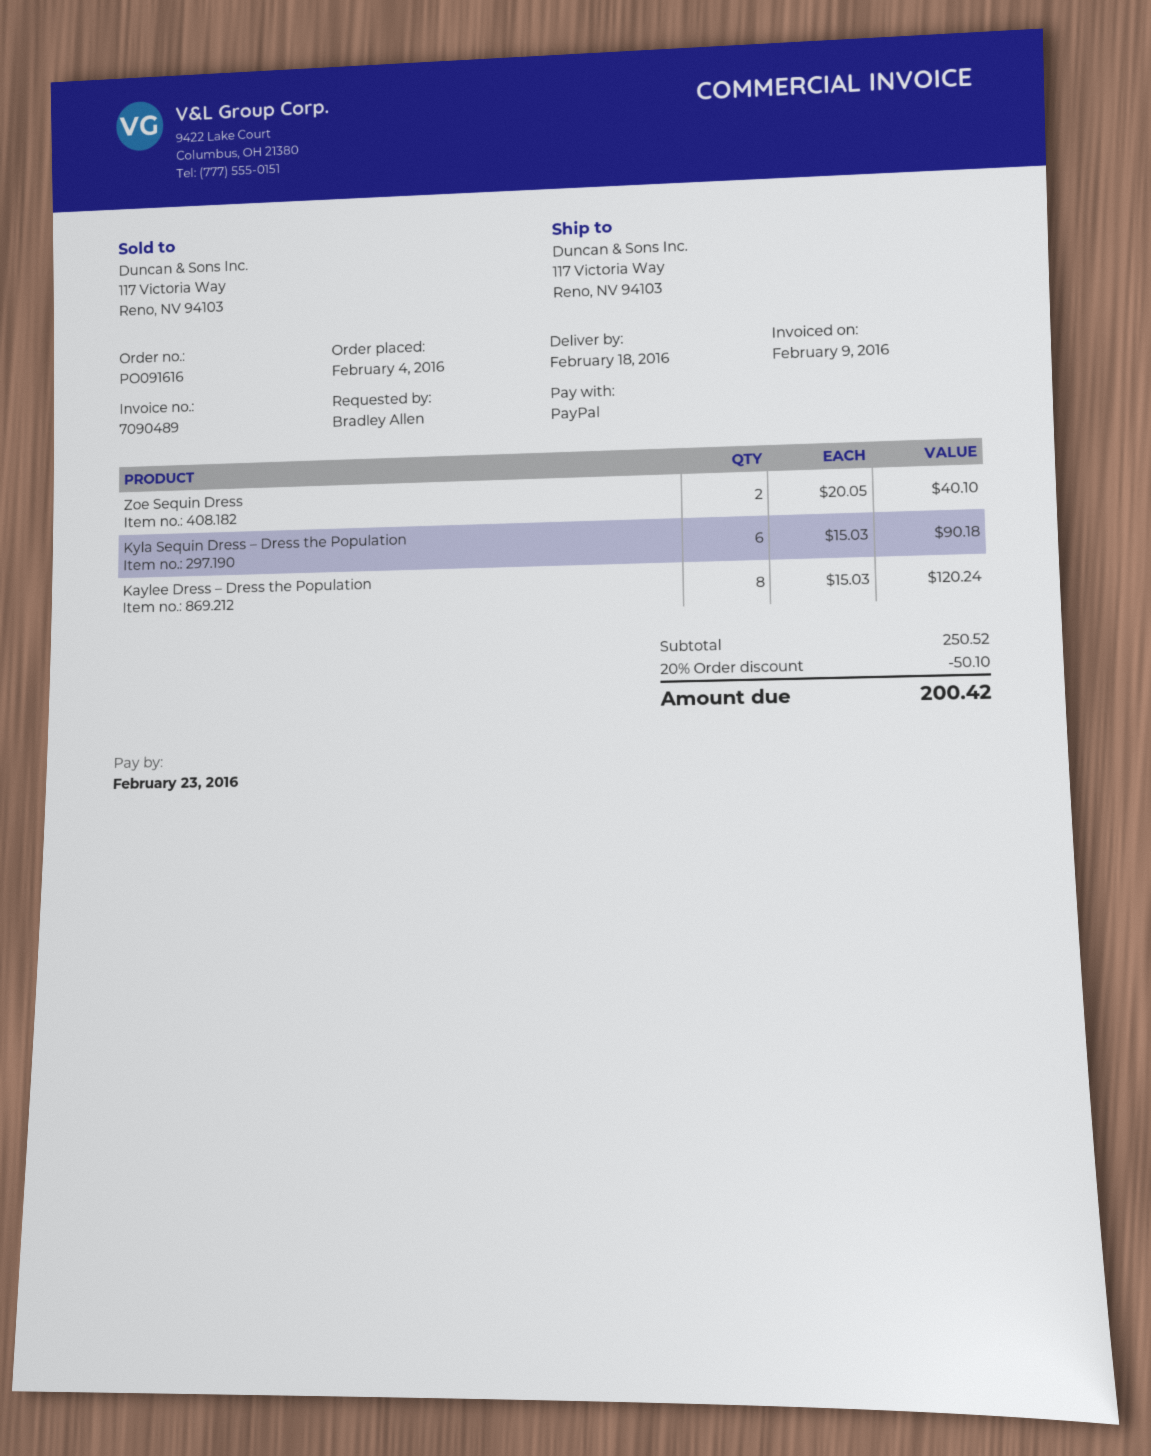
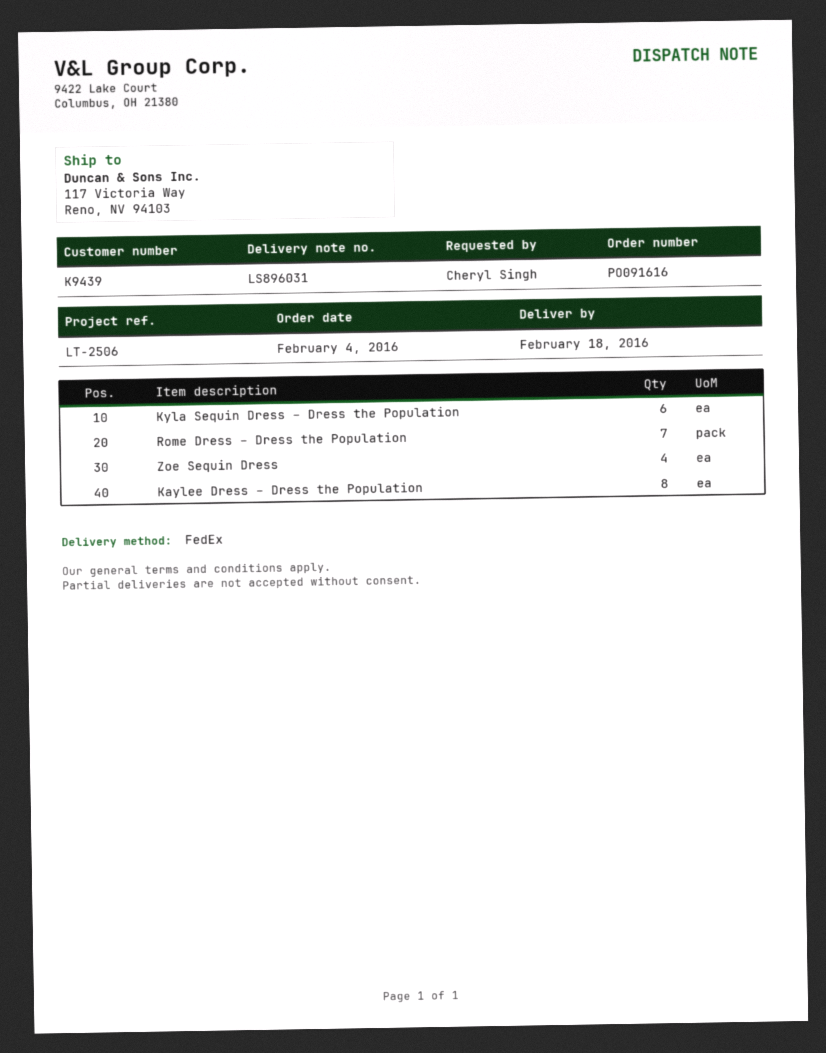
ordered by: Bradley Allen -> Cheryl Singh
Zoe Sequin Dress: 2 -> 4
Rome Dress – Dress the Population: none -> 7

